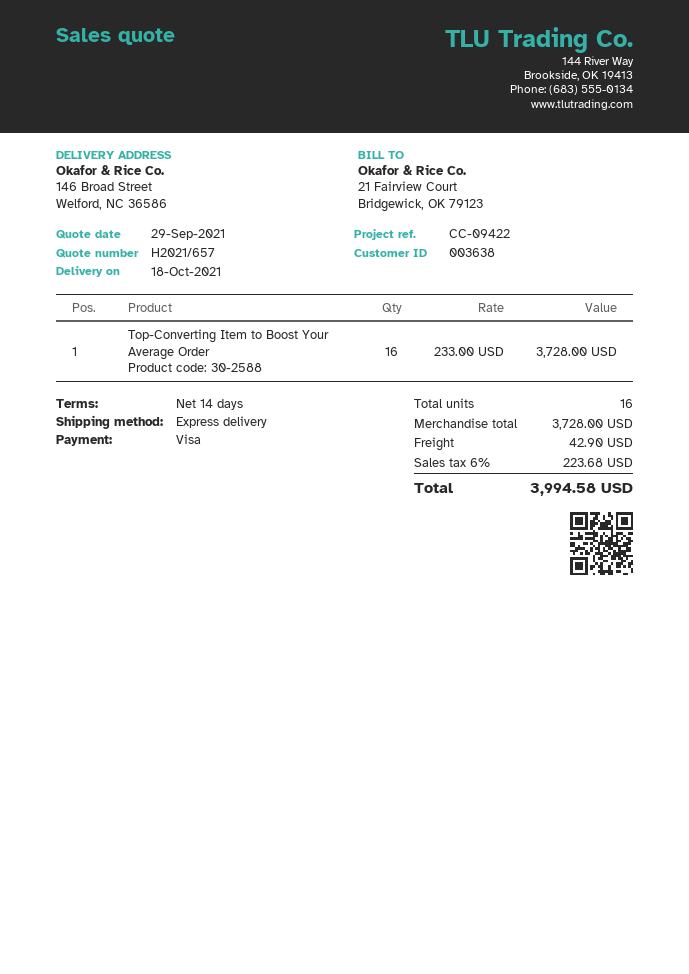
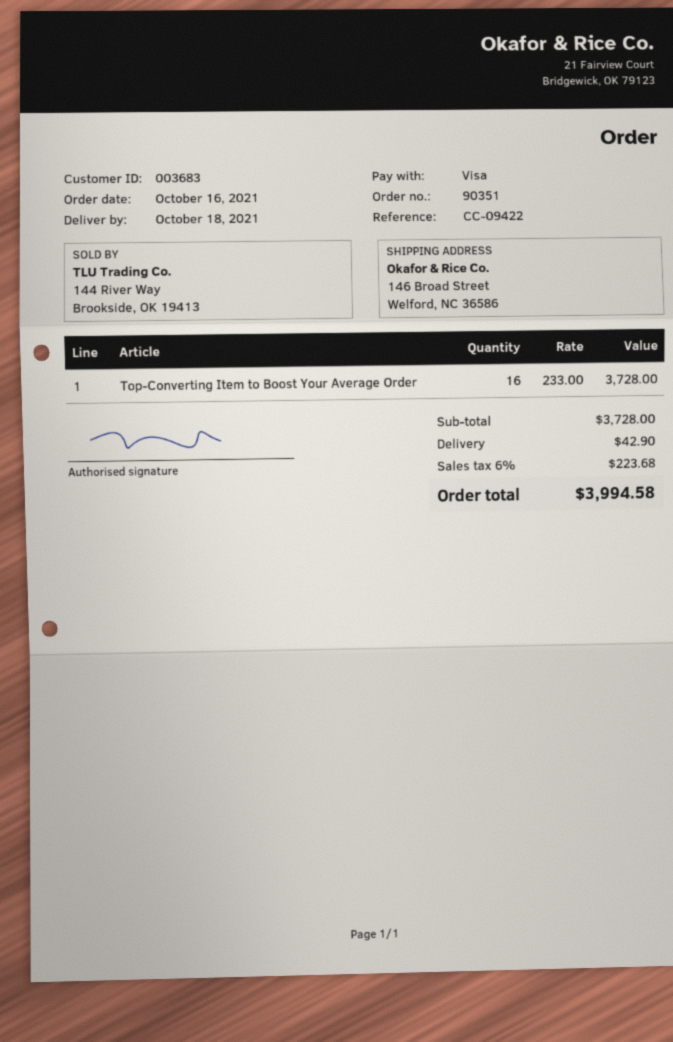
customer number: 003638 -> 003683

